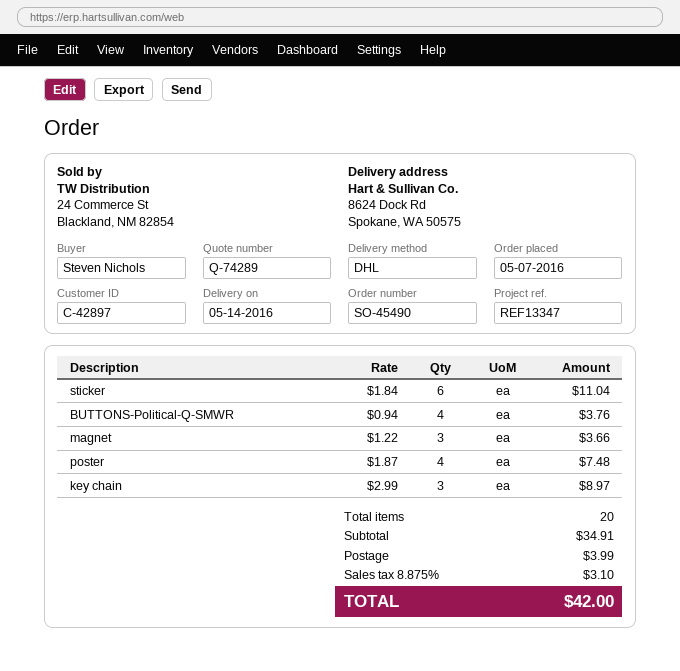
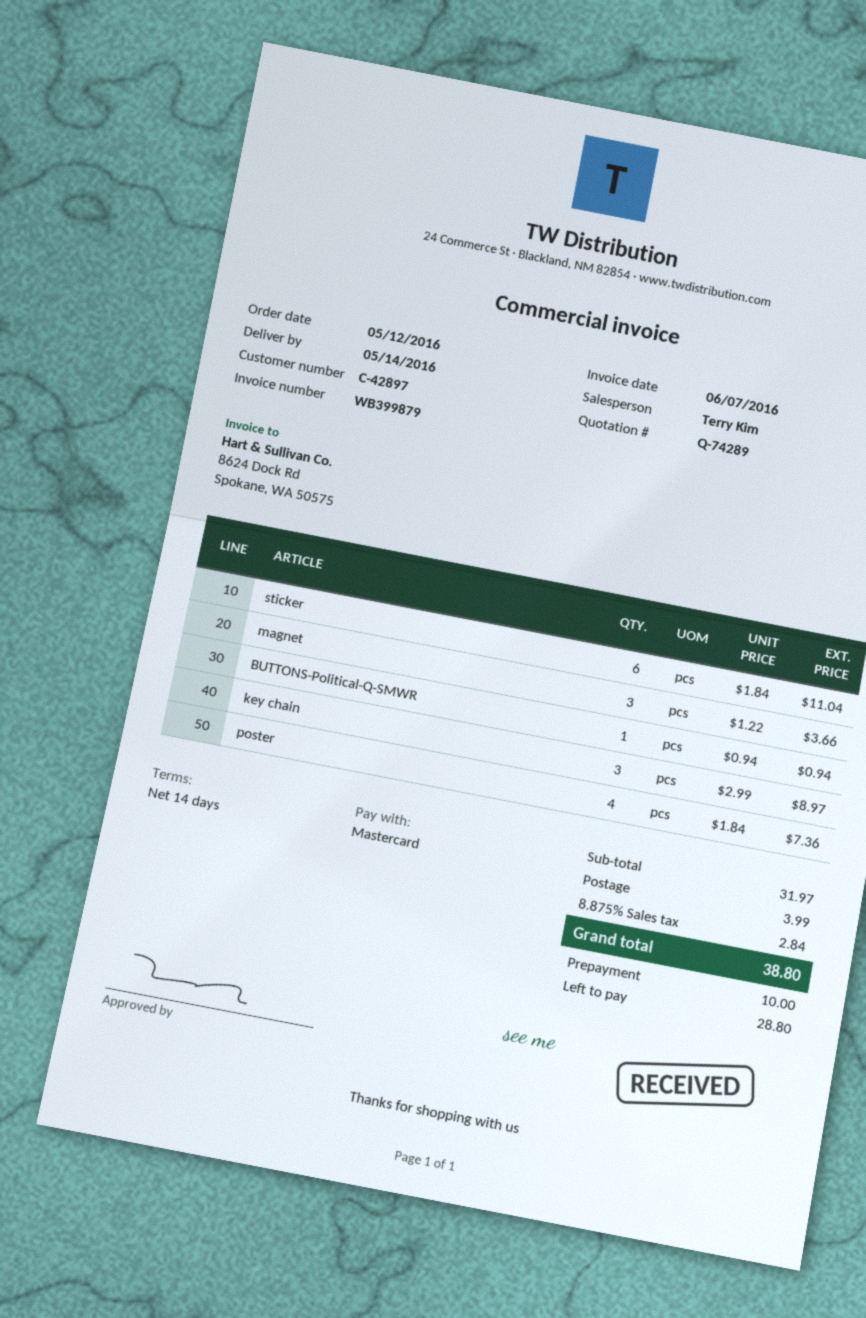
order date: 2016-05-07 -> 2016-05-12
BUTTONS-Political-Q-SMWR: 4 x 0.94 = 3.76 -> 1 x 0.94 = 0.94
poster: 4 x 1.87 = 7.48 -> 4 x 1.84 = 7.36
subtotal: 34.91 -> 31.97
tax: 8.875% = 3.10 -> 8.875% = 2.84
total: 42.00 -> 38.80

